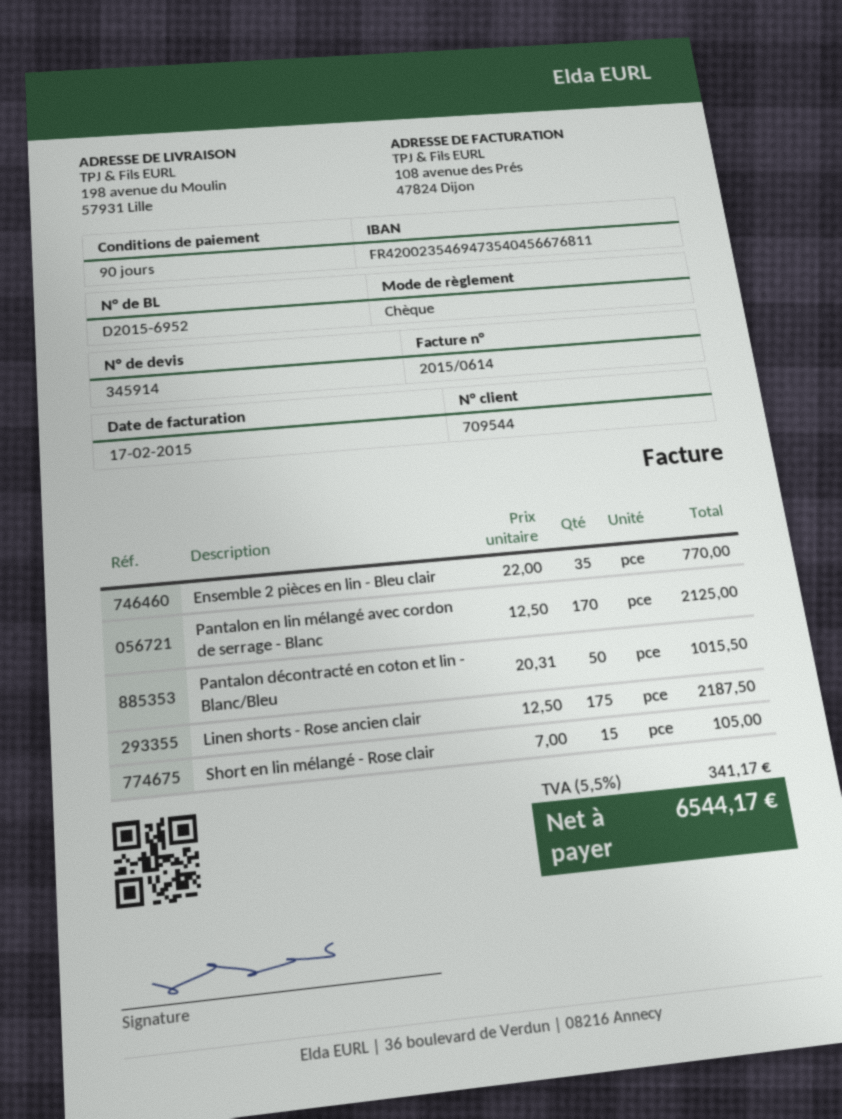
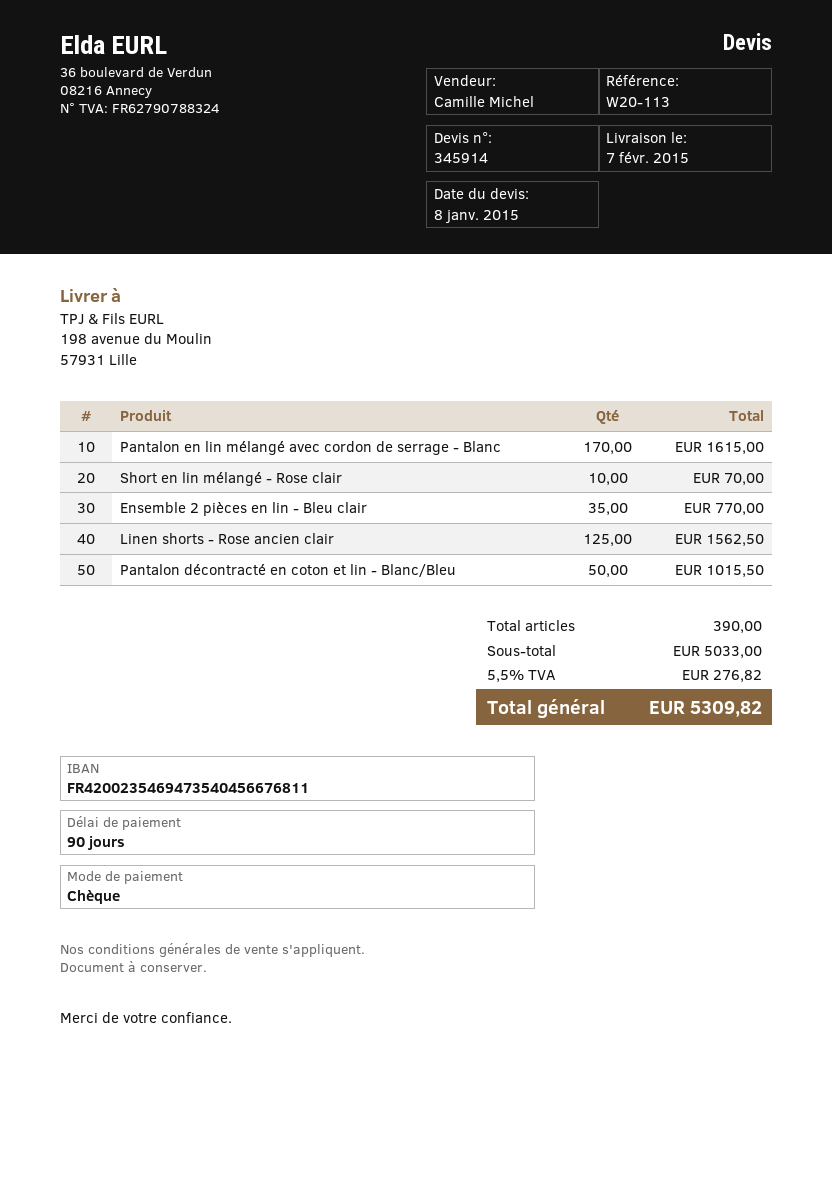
Pantalon en lin mélangé avec cordon de serrage - Blanc: 170 for 2125.00 -> 170 for 1615.00
Linen shorts - Rose ancien clair: 175 for 2187.50 -> 125 for 1562.50
Short en lin mélangé - Rose clair: 15 for 105.00 -> 10 for 70.00
tax: 5.5% = 341.17 -> 5.5% = 276.82
total: 6544.17 -> 5309.82

